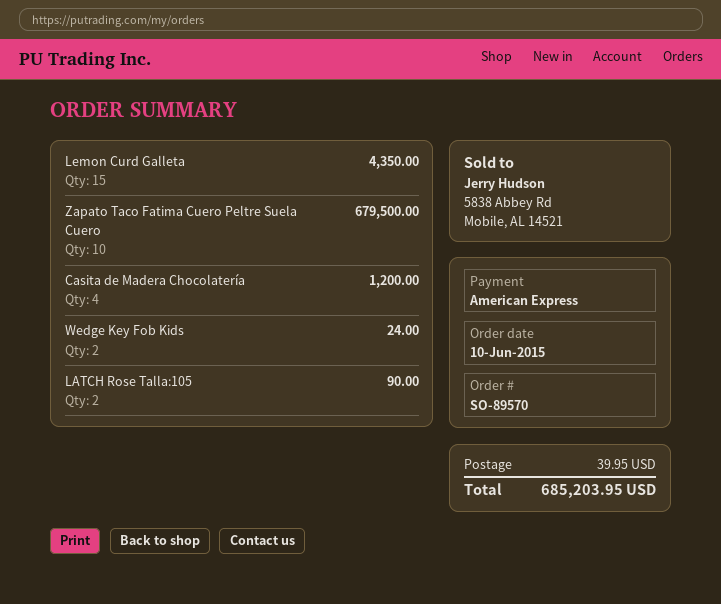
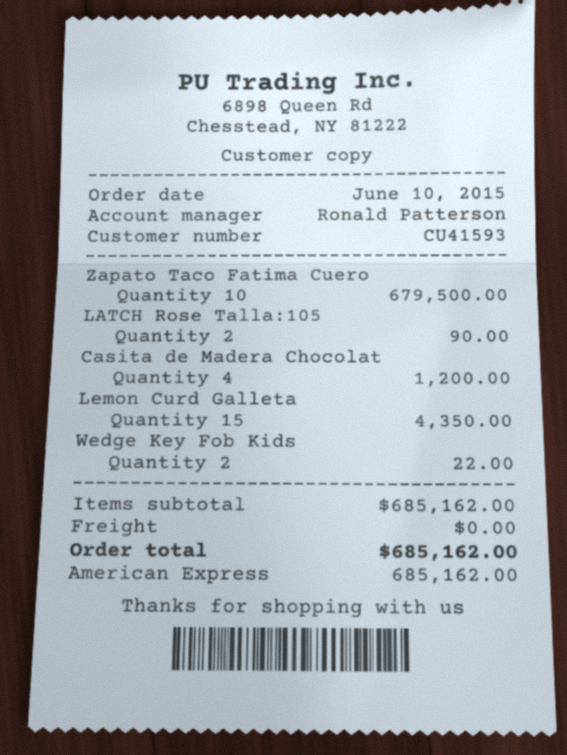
Wedge Key Fob Kids: 2 for 24.00 -> 2 for 22.00
shipping: 39.95 -> 0.00
total: 685203.95 -> 685162.00

